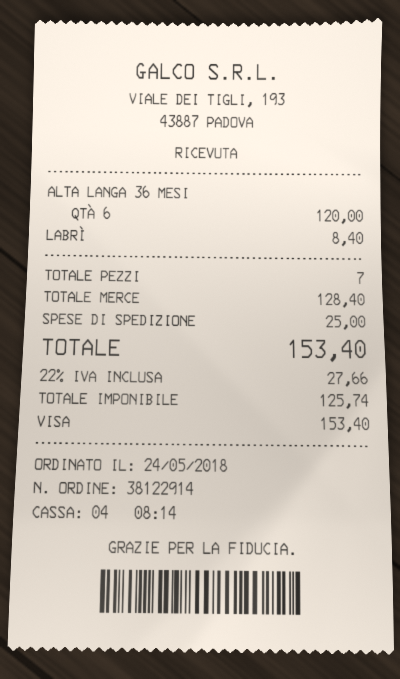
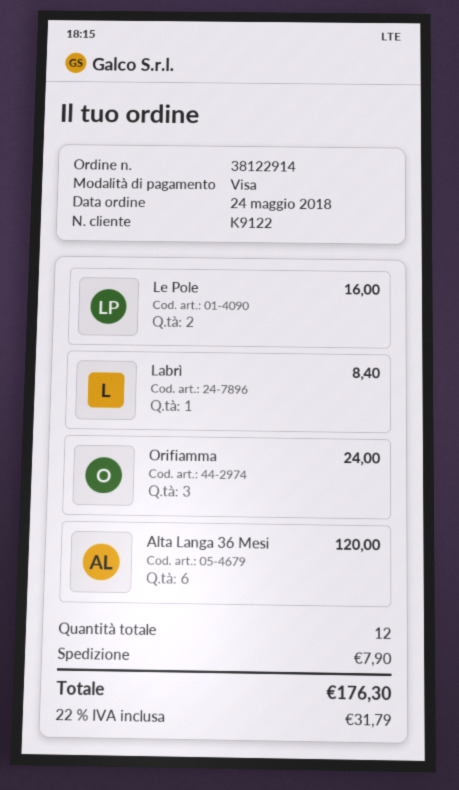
Le Pole: none -> 2 for 16.00
Orifiamma: none -> 3 for 24.00
total quantity: 7 -> 12
shipping: 25.00 -> 7.90
tax: 22% = 27.66 -> 22% = 31.79
total: 153.40 -> 176.30

